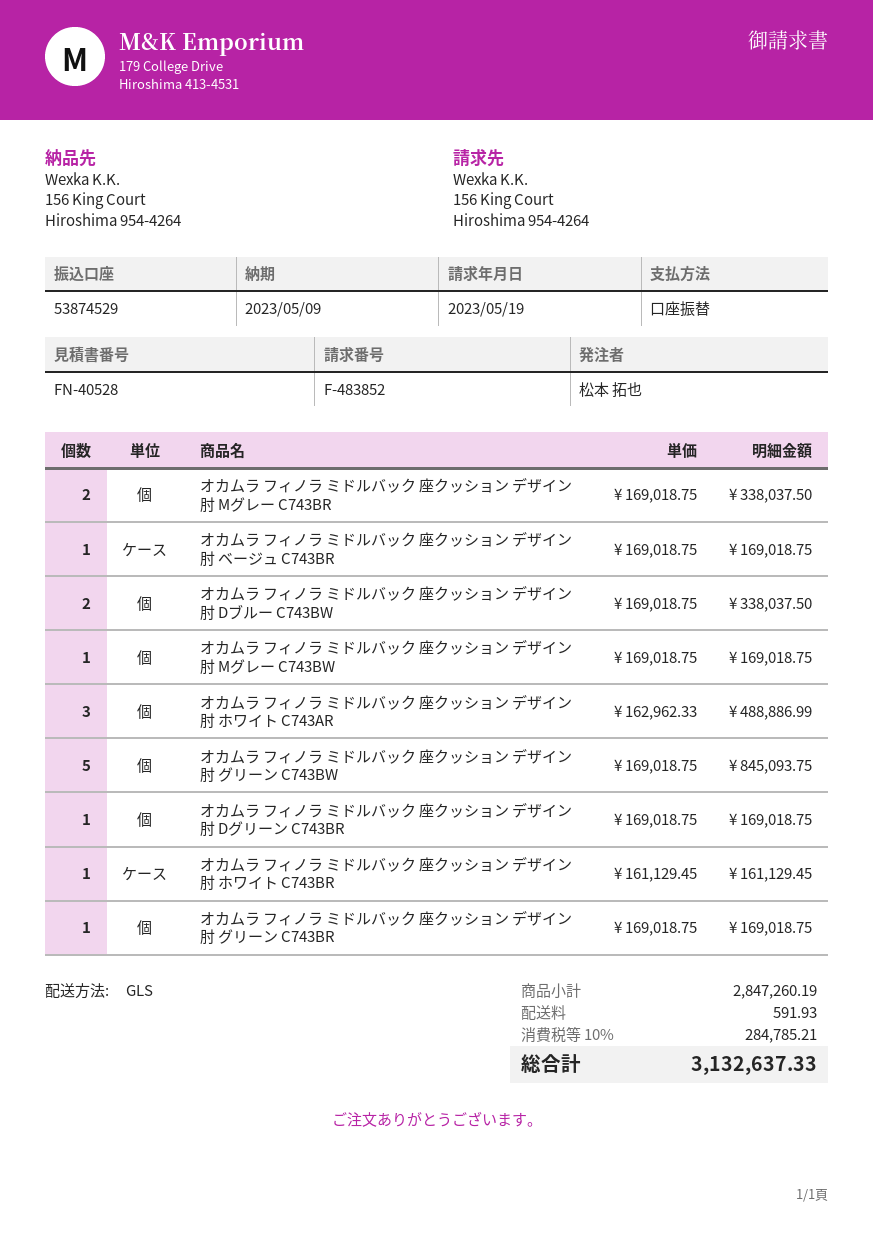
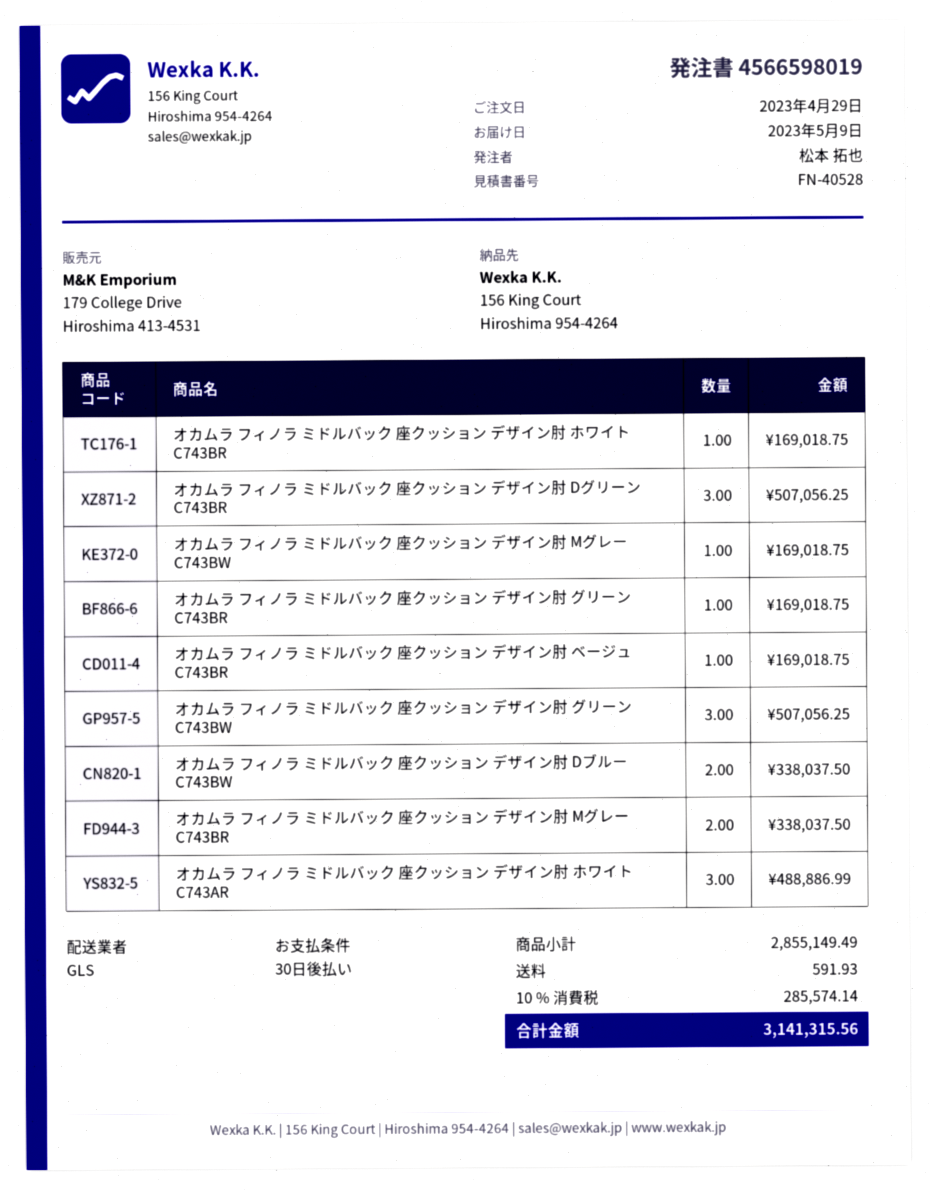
オカムラ フィノラ ミドルバック 座クッション デザイン肘 グリーン C743BW: 5 for 845093.75 -> 3 for 507056.25
オカムラ フィノラ ミドルバック 座クッション デザイン肘 Dグリーン C743BR: 1 for 169018.75 -> 3 for 507056.25
オカムラ フィノラ ミドルバック 座クッション デザイン肘 ホワイト C743BR: 1 for 161129.45 -> 1 for 169018.75
subtotal: 2847260.19 -> 2855149.49
tax: 10% = 284785.21 -> 10% = 285574.14
total: 3132637.33 -> 3141315.56

